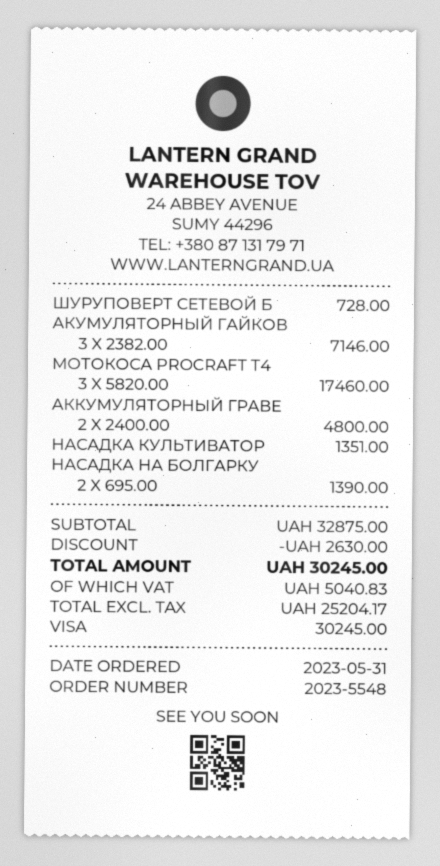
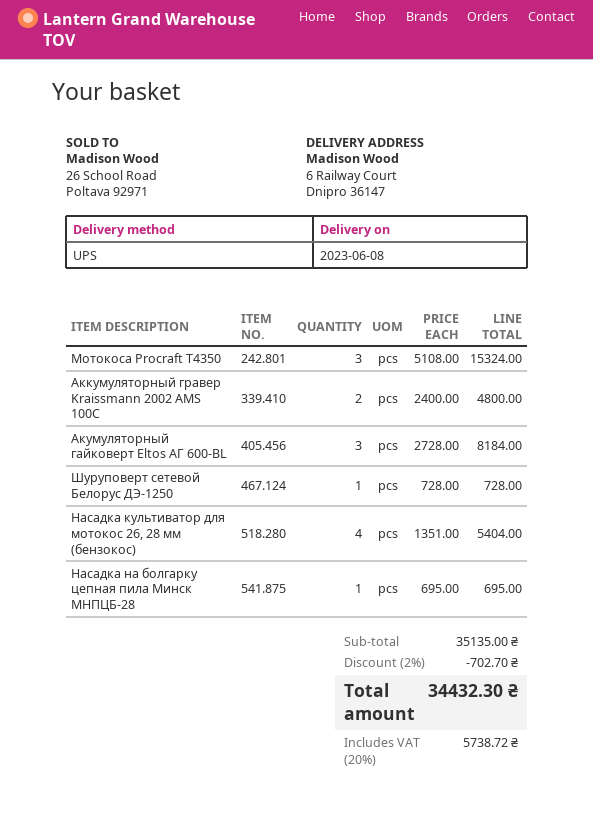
АКУМУЛЯТОРНЫЙ ГАЙКОВ: 3 x 2382.00 = 7146.00 -> 3 x 2728.00 = 8184.00
МОТОКОСА PROCRAFT Т4: 3 x 5820.00 = 17460.00 -> 3 x 5108.00 = 15324.00
НАСАДКА КУЛЬТИВАТОР: 1 x 1351.00 = 1351.00 -> 4 x 1351.00 = 5404.00
НАСАДКА НА БОЛГАРКУ: 2 x 695.00 = 1390.00 -> 1 x 695.00 = 695.00
subtotal: 32875.00 -> 35135.00
discount: 2630.00 -> 702.70
tax: 5040.83 -> 5738.72
total: 30245.00 -> 34432.30

